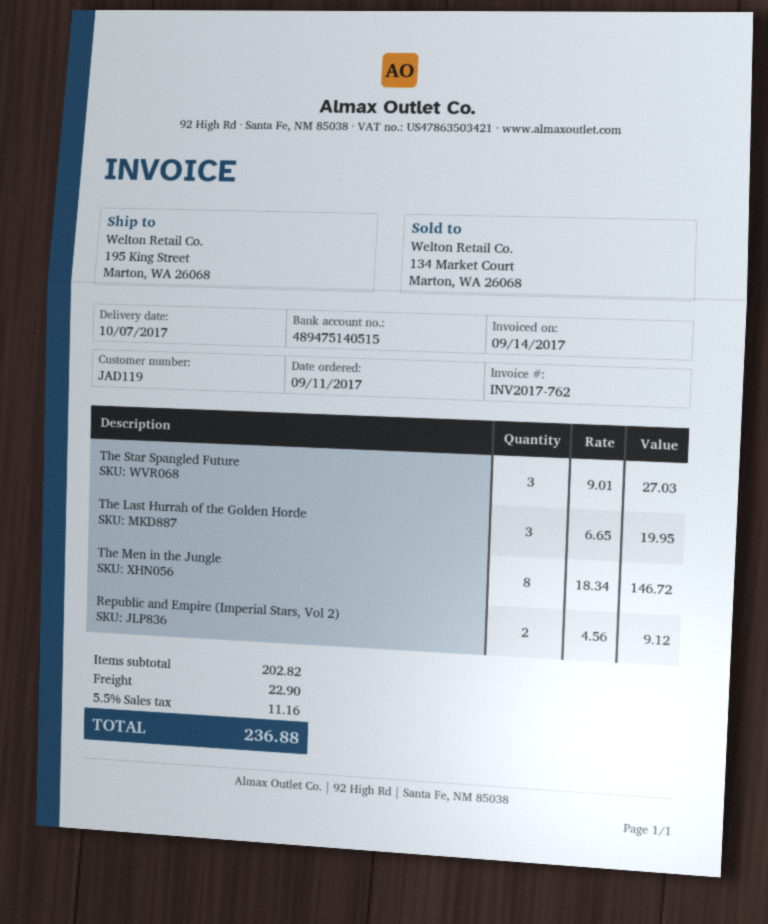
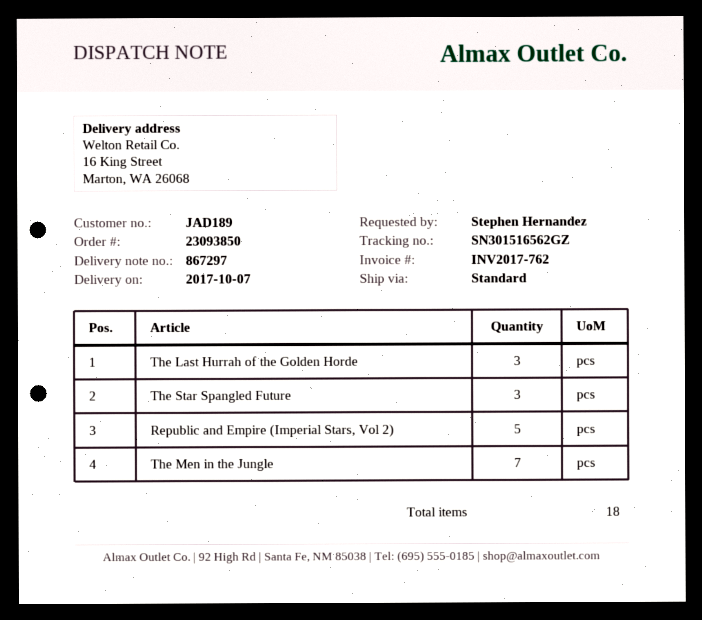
customer number: JAD119 -> JAD189
ship to: 195 King Street, Marton, WA 26068 -> 16 King Street, Marton, WA 26068
The Men in the Jungle: 8 -> 7
Republic and Empire (Imperial Stars, Vol 2): 2 -> 5

